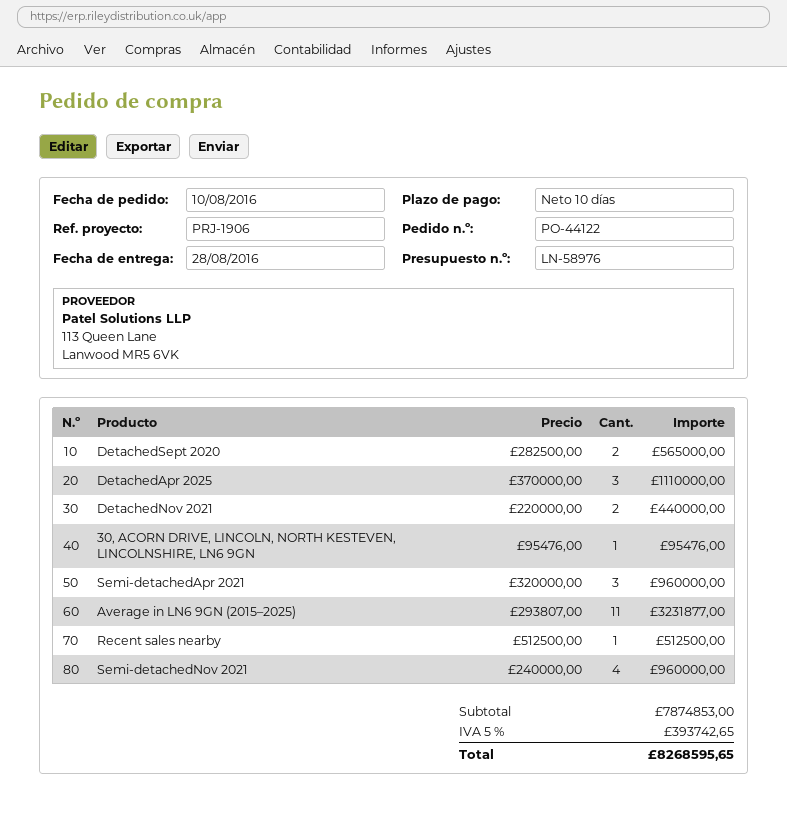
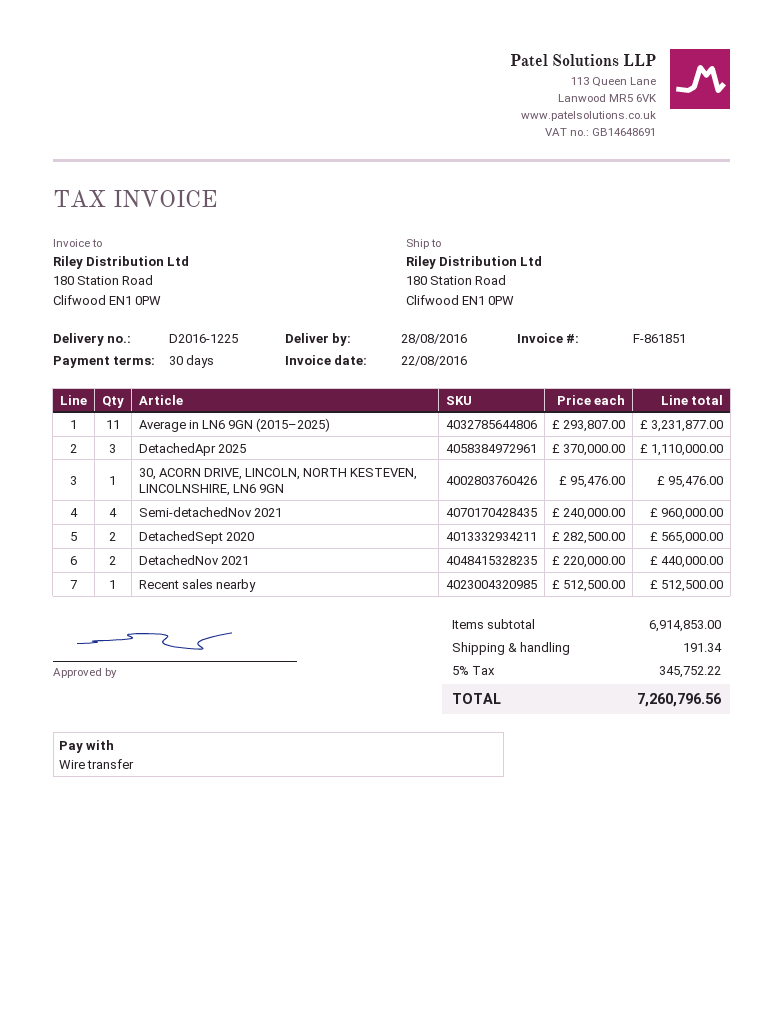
payment terms: 10 days -> 30 days
Semi-detachedApr 2021: 3 x 320000.00 = 960000.00 -> none
subtotal: 7874853.00 -> 6914853.00
shipping: none -> 191.34
tax: 5% = 393742.65 -> 5% = 345752.22
total: 8268595.65 -> 7260796.56

